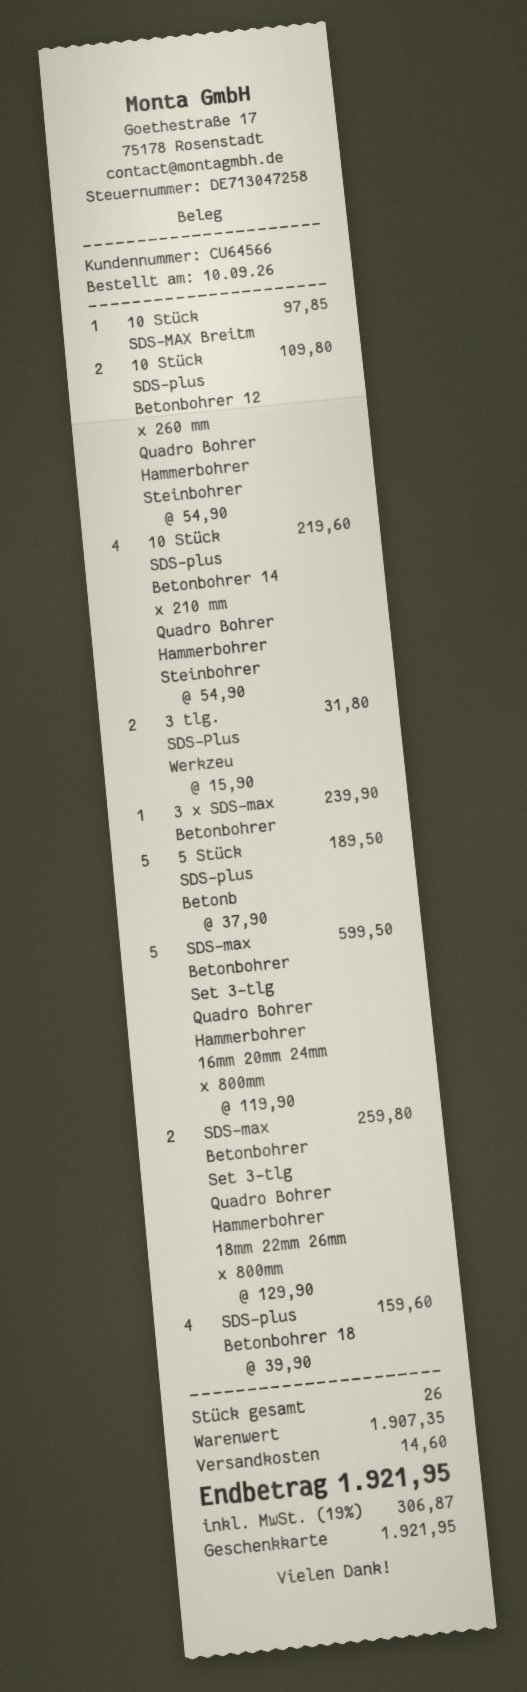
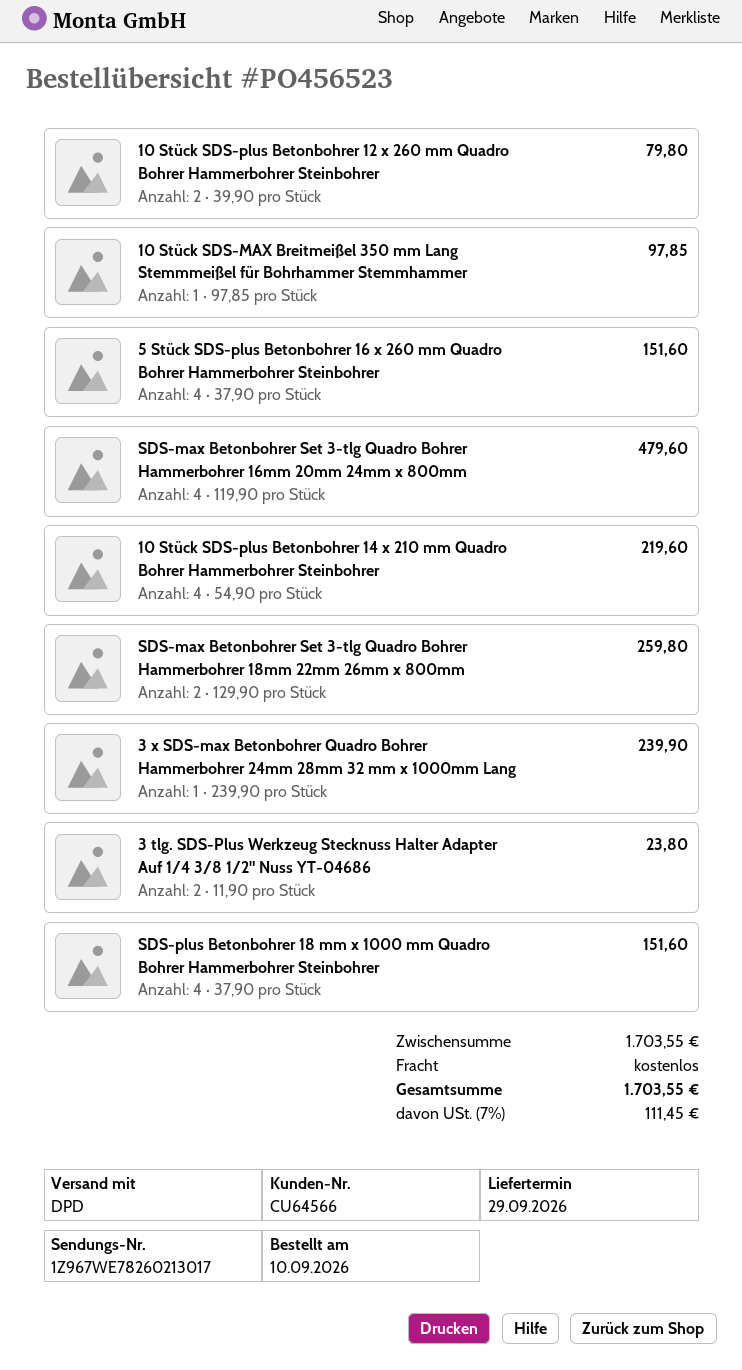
10 Stück SDS-plus Betonbohrer 12 x 260 mm Quadro Bohrer Hammerbohrer Steinbohrer: 2 x 54.90 = 109.80 -> 2 x 39.90 = 79.80
3 tlg. SDS-Plus Werkzeu: 2 x 15.90 = 31.80 -> 2 x 11.90 = 23.80
5 Stück SDS-plus Betonb: 5 x 37.90 = 189.50 -> 4 x 37.90 = 151.60
SDS-max Betonbohrer Set 3-tlg Quadro Bohrer Hammerbohrer 16mm 20mm 24mm x 800mm: 5 x 119.90 = 599.50 -> 4 x 119.90 = 479.60
SDS-plus Betonbohrer 18: 4 x 39.90 = 159.60 -> 4 x 37.90 = 151.60
subtotal: 1907.35 -> 1703.55
shipping: 14.60 -> 0.00
tax: 19% = 306.87 -> 7% = 111.45
total: 1921.95 -> 1703.55

